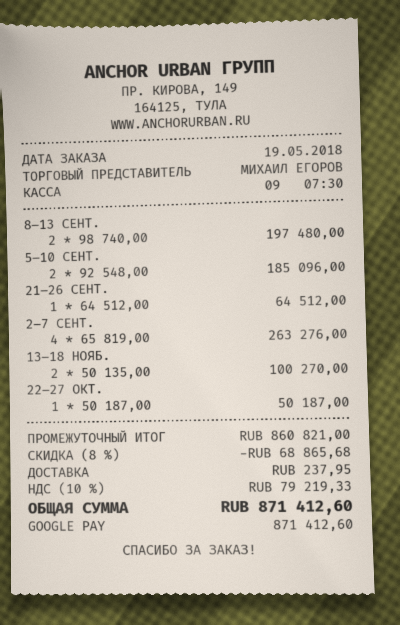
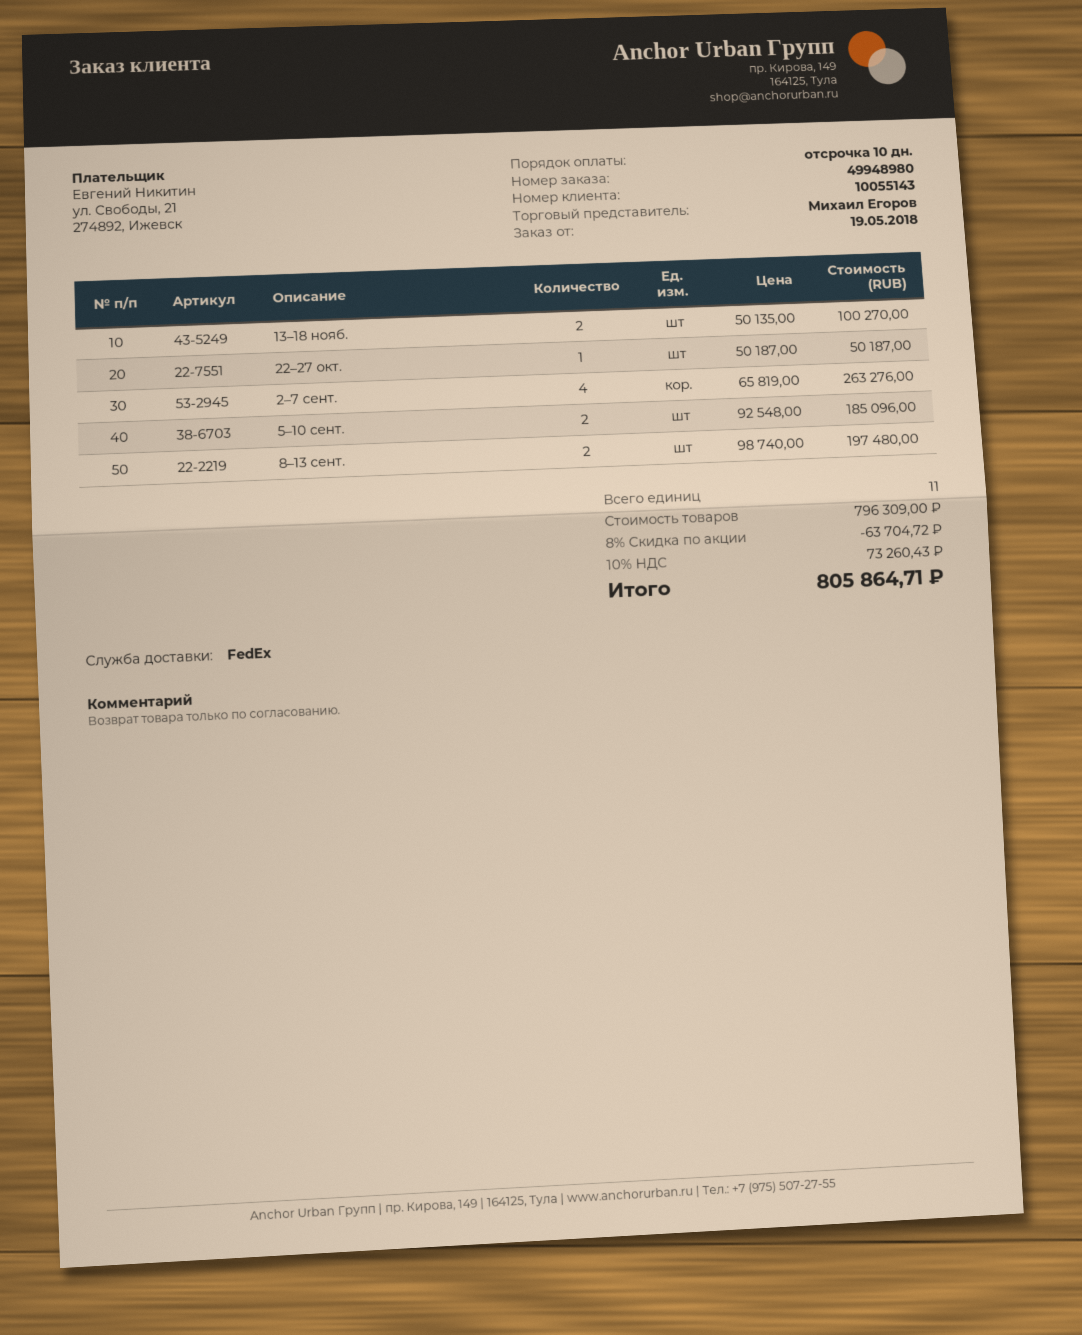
21–26 СЕНТ.: 1 x 64512.00 = 64512.00 -> none
subtotal: 860821.00 -> 796309.00
discount: 8% = 68865.68 -> 8% = 63704.72
shipping: 237.95 -> none
tax: 10% = 79219.33 -> 10% = 73260.43
total: 871412.60 -> 805864.71

